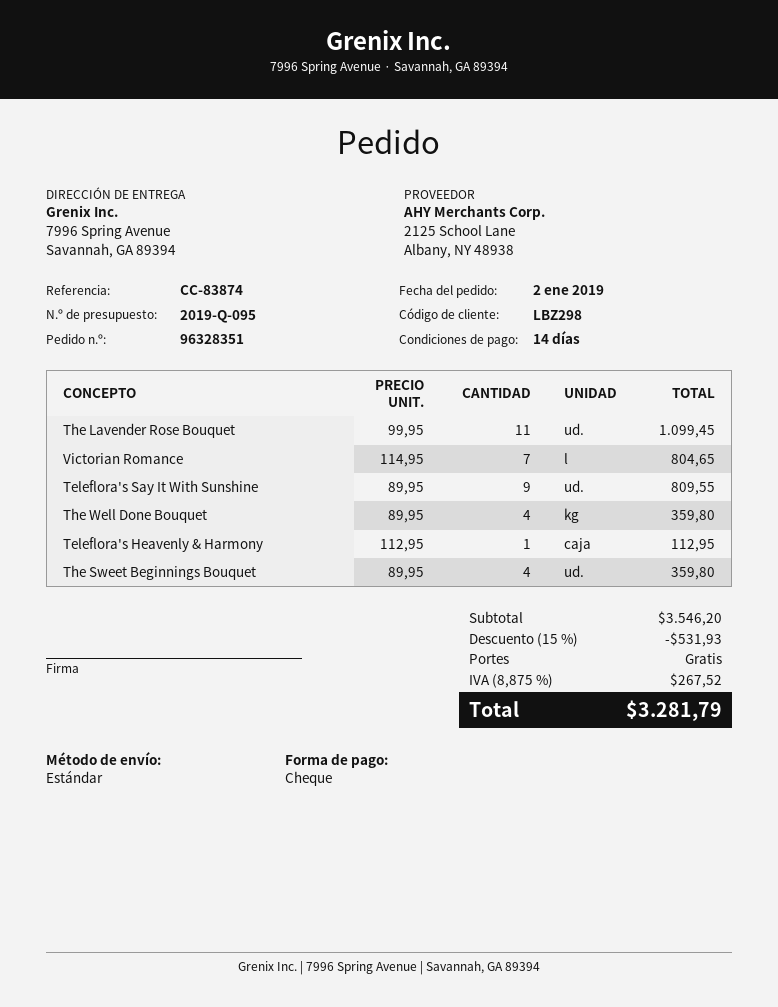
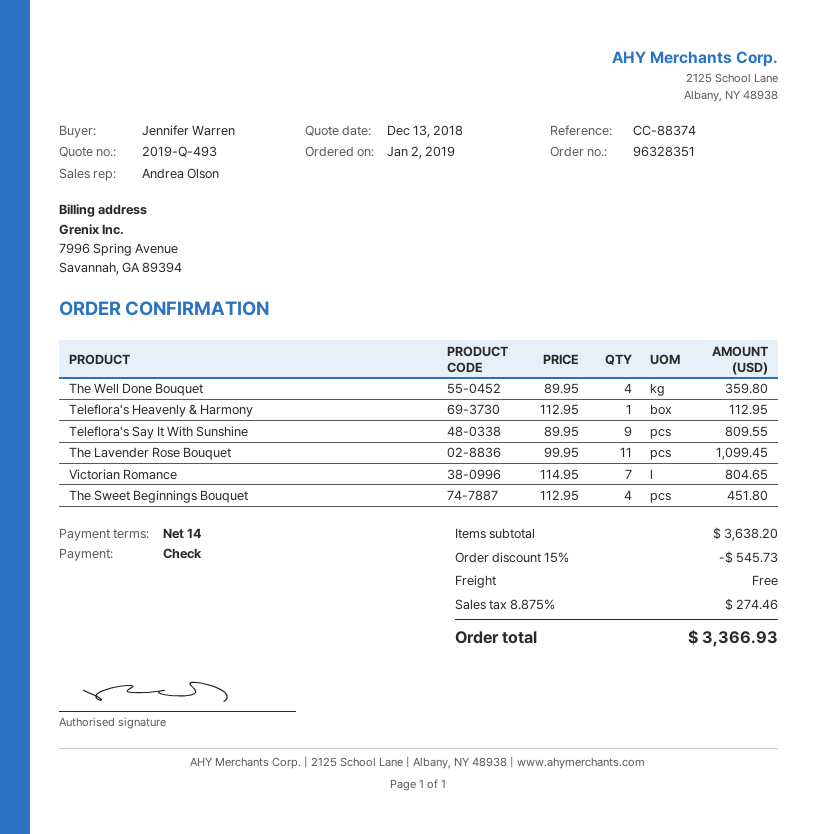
quote number: 2019-Q-095 -> 2019-Q-493
reference: CC-83874 -> CC-88374
The Sweet Beginnings Bouquet: 4 x 89.95 = 359.80 -> 4 x 112.95 = 451.80
subtotal: 3546.20 -> 3638.20
discount: 15% = 531.93 -> 15% = 545.73
tax: 8.875% = 267.52 -> 8.875% = 274.46
total: 3281.79 -> 3366.93

